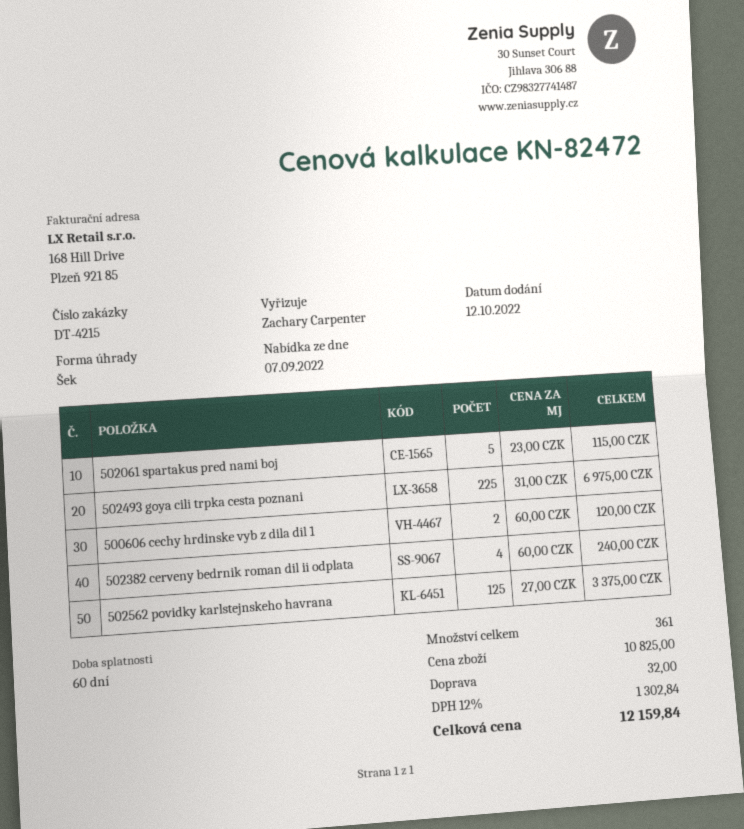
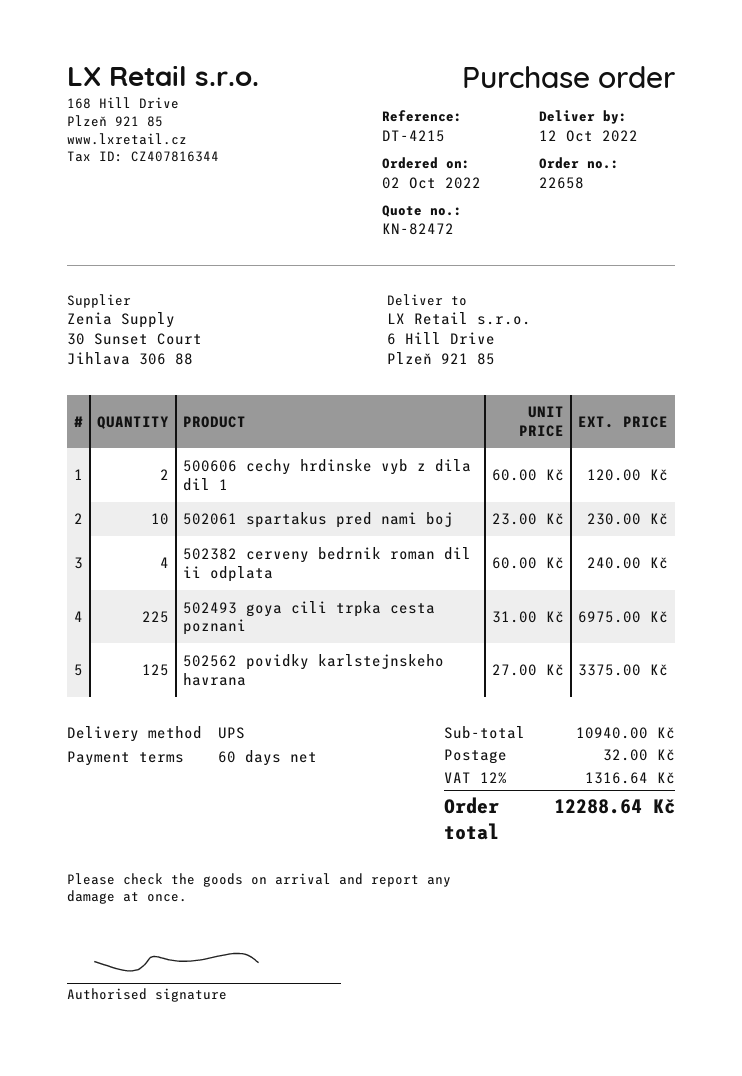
502061 spartakus pred nami boj: 5 x 23.00 = 115.00 -> 10 x 23.00 = 230.00
subtotal: 10825.00 -> 10940.00
tax: 12% = 1302.84 -> 12% = 1316.64
total: 12159.84 -> 12288.64

